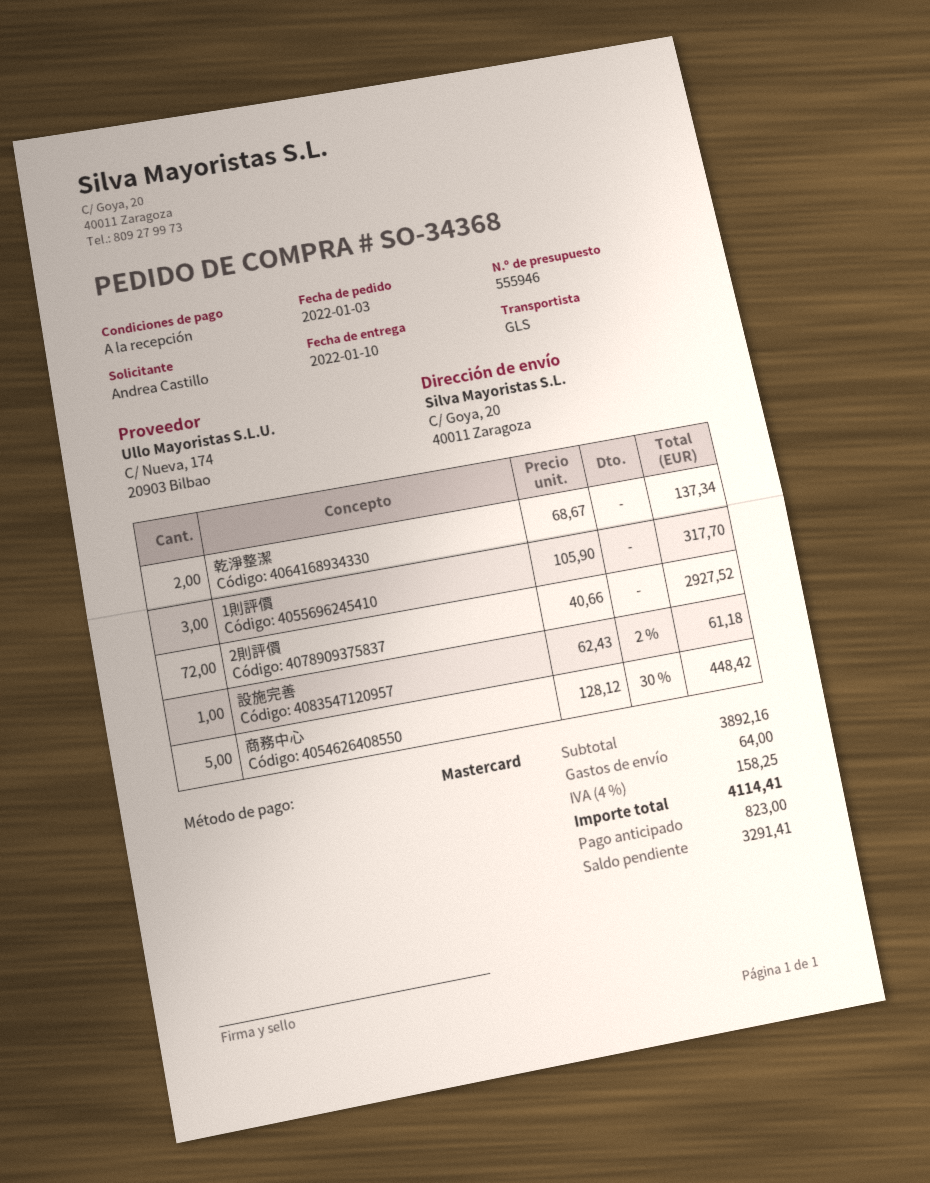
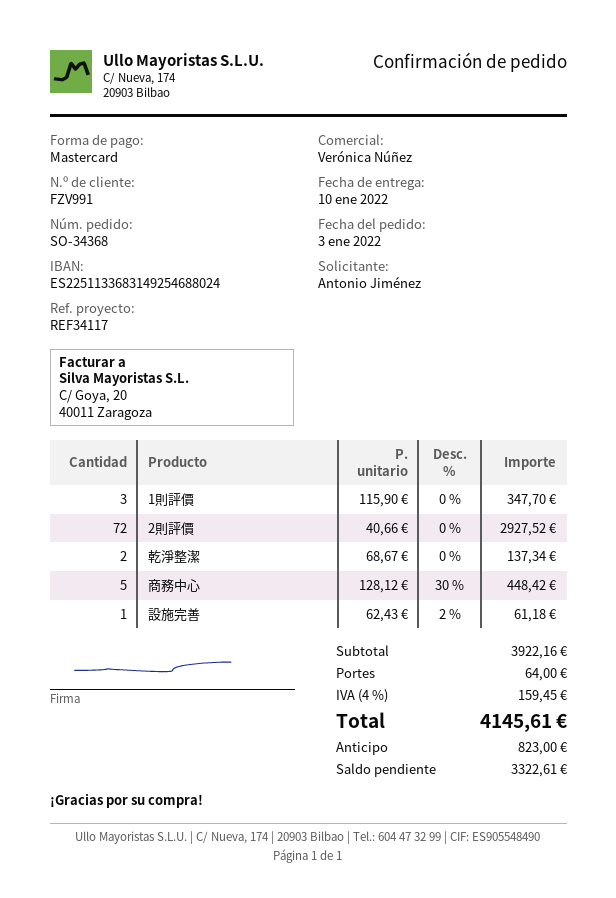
ordered by: Andrea Castillo -> Antonio Jiménez
1則評價: 3 x 105.90 = 317.70 -> 3 x 115.90 = 347.70
subtotal: 3892.16 -> 3922.16
tax: 4% = 158.25 -> 4% = 159.45
total: 4114.41 -> 4145.61
balance: 3291.41 -> 3322.61

